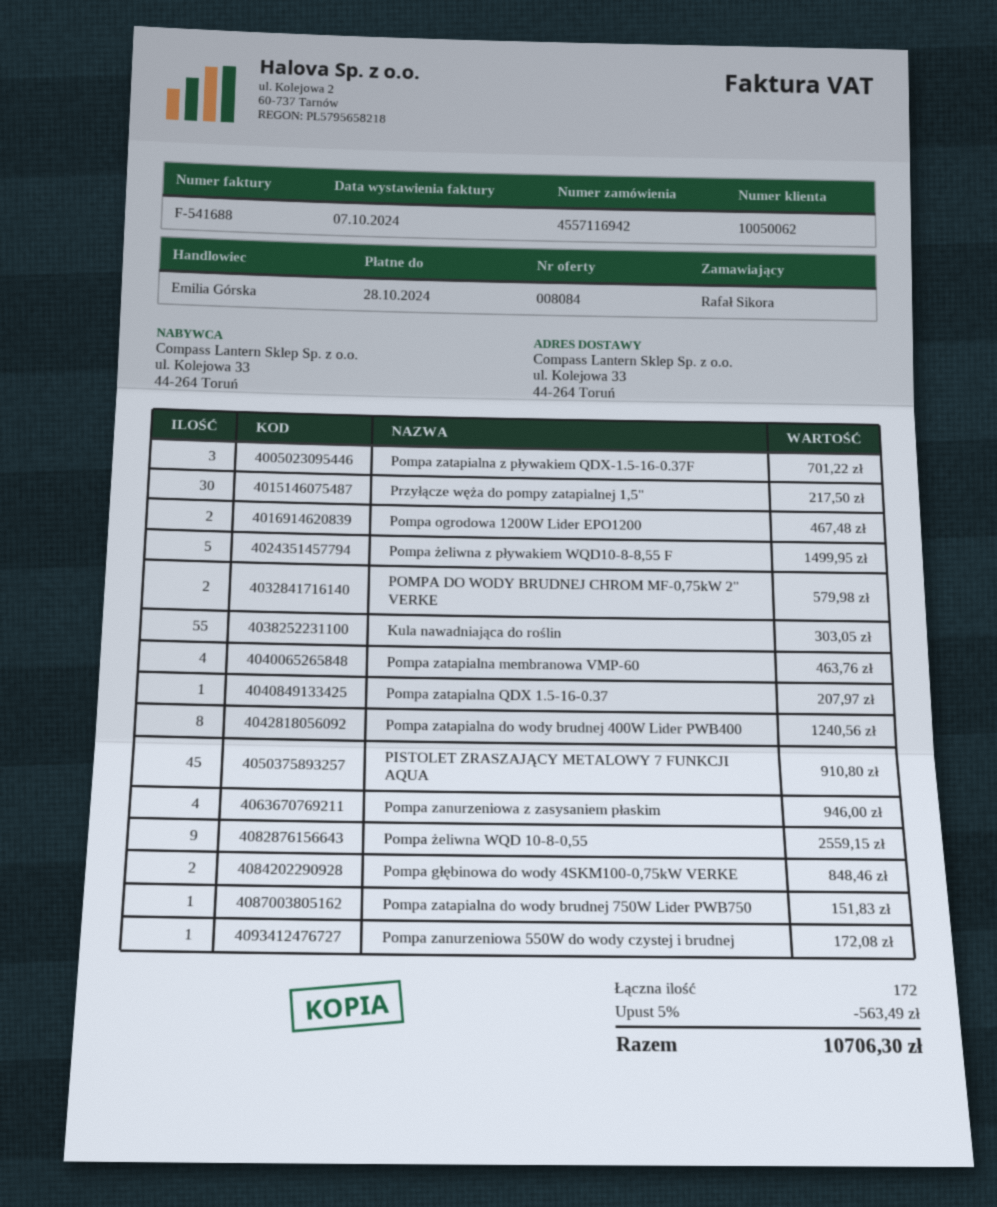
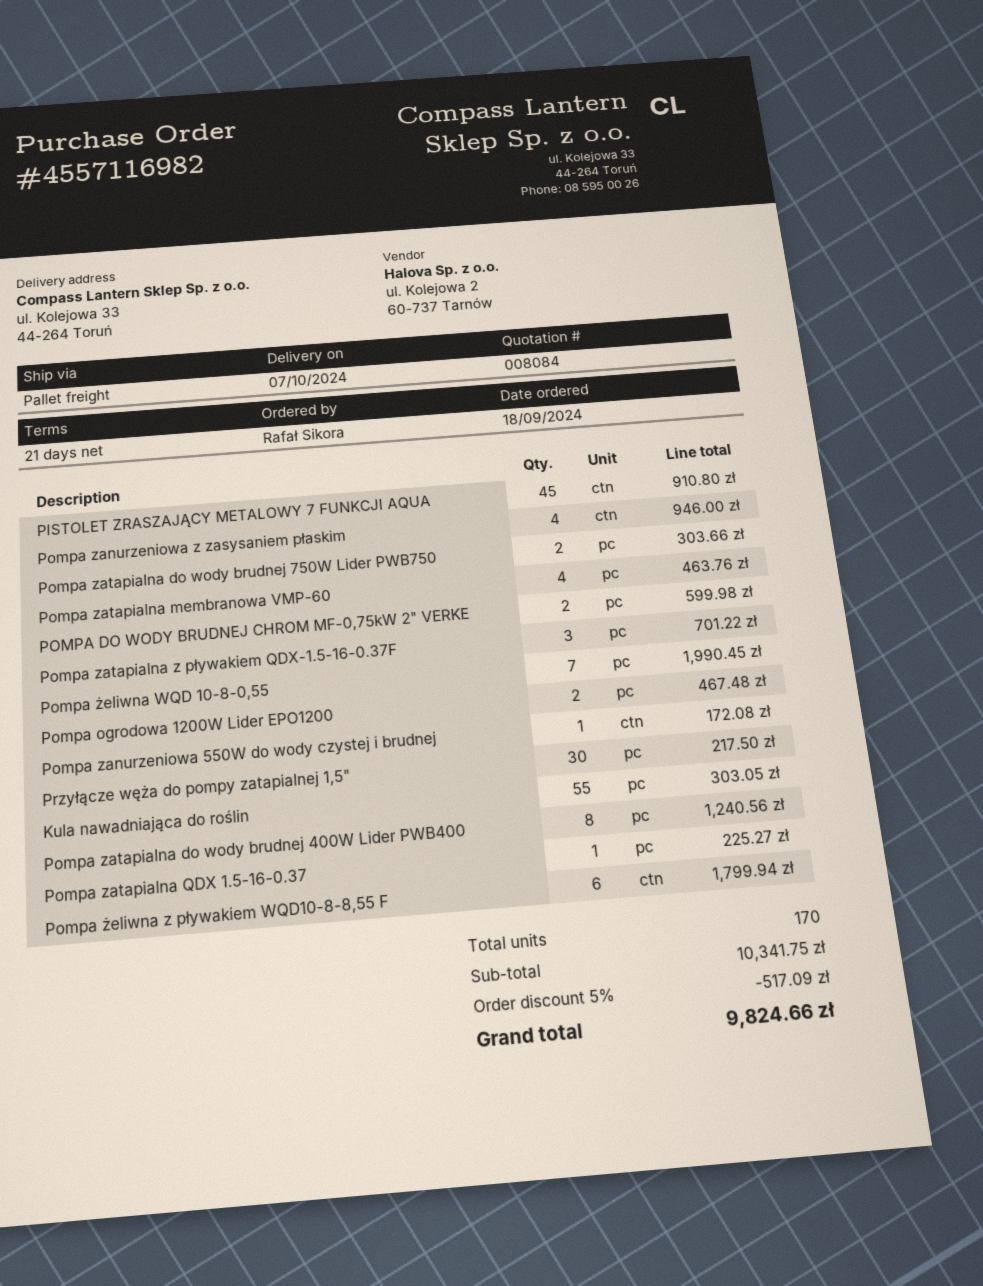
order number: 4557116942 -> 4557116982
Pompa żeliwna z pływakiem WQD10-8-8,55 F: 5 for 1499.95 -> 6 for 1799.94
POMPA DO WODY BRUDNEJ CHROM MF-0,75kW 2" VERKE: 2 for 579.98 -> 2 for 599.98
Pompa zatapialna QDX 1.5-16-0.37: 1 for 207.97 -> 1 for 225.27
Pompa żeliwna WQD 10-8-0,55: 9 for 2559.15 -> 7 for 1990.45
Pompa głębinowa do wody 4SKM100-0,75kW VERKE: 2 for 848.46 -> none
Pompa zatapialna do wody brudnej 750W Lider PWB750: 1 for 151.83 -> 2 for 303.66
total quantity: 172 -> 170
discount: 5% = 563.49 -> 5% = 517.09
total: 10706.30 -> 9824.66

